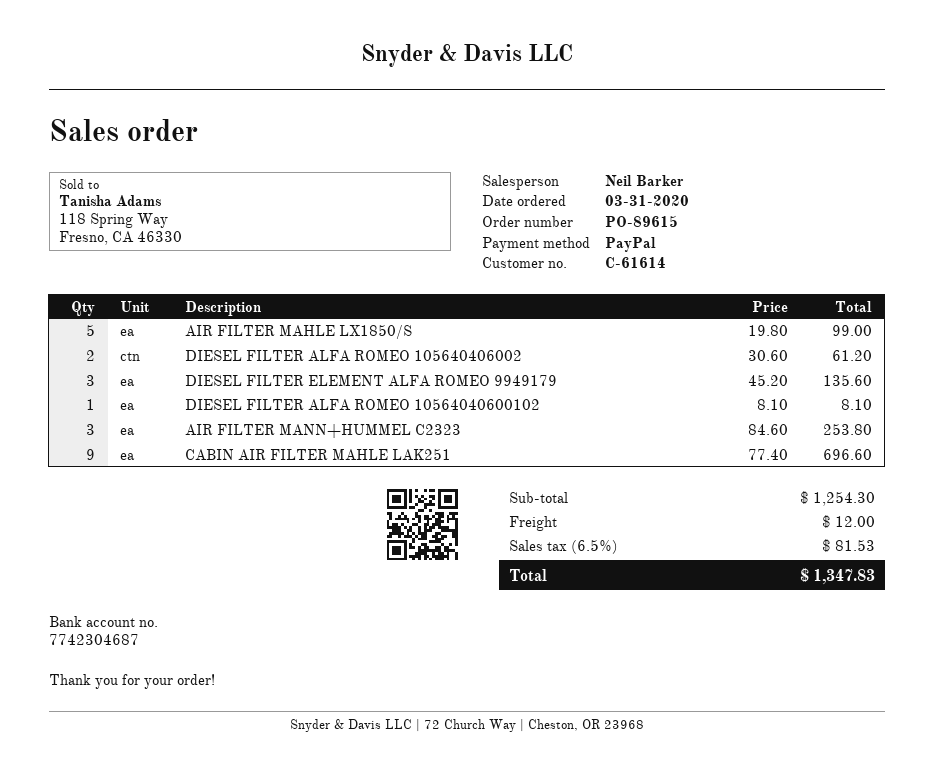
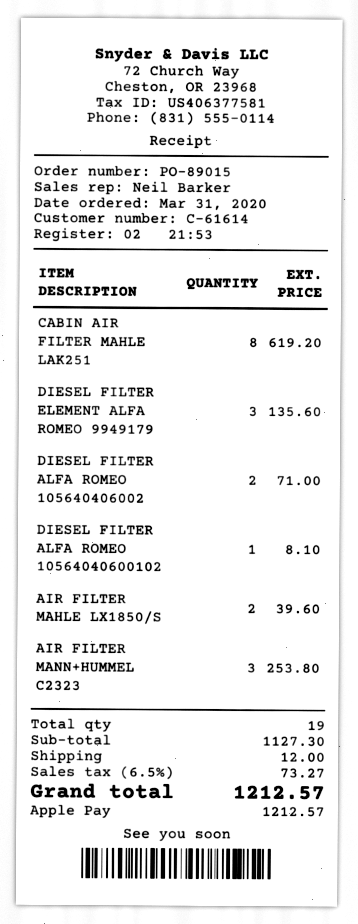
order number: PO-89615 -> PO-89015
payment method: PayPal -> Apple Pay
AIR FILTER MAHLE LX1850/S: 5 for 99.00 -> 2 for 39.60
DIESEL FILTER ALFA ROMEO 105640406002: 2 for 61.20 -> 2 for 71.00
CABIN AIR FILTER MAHLE LAK251: 9 for 696.60 -> 8 for 619.20
subtotal: 1254.30 -> 1127.30
tax: 6.5% = 81.53 -> 6.5% = 73.27
total: 1347.83 -> 1212.57

